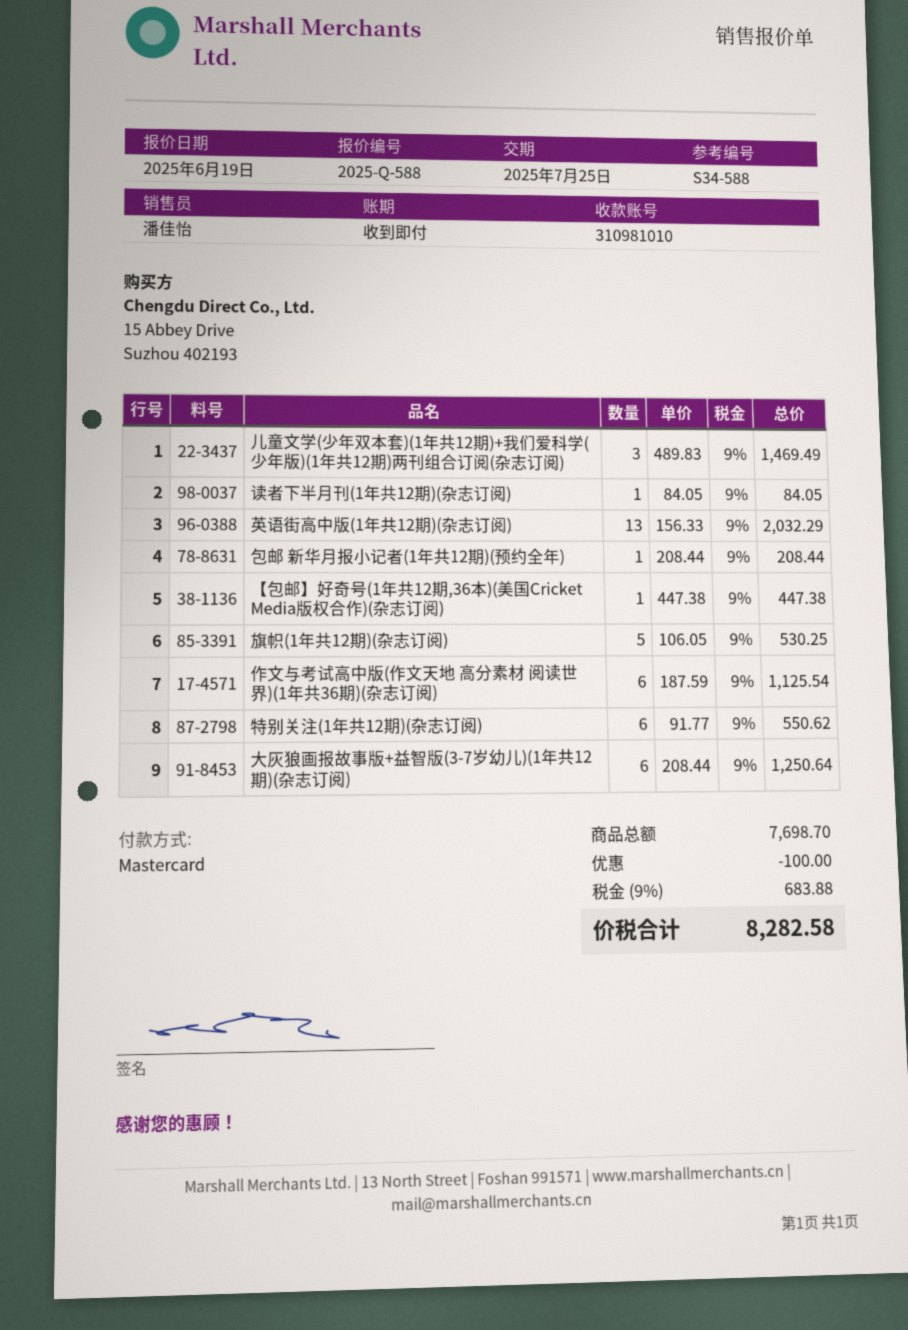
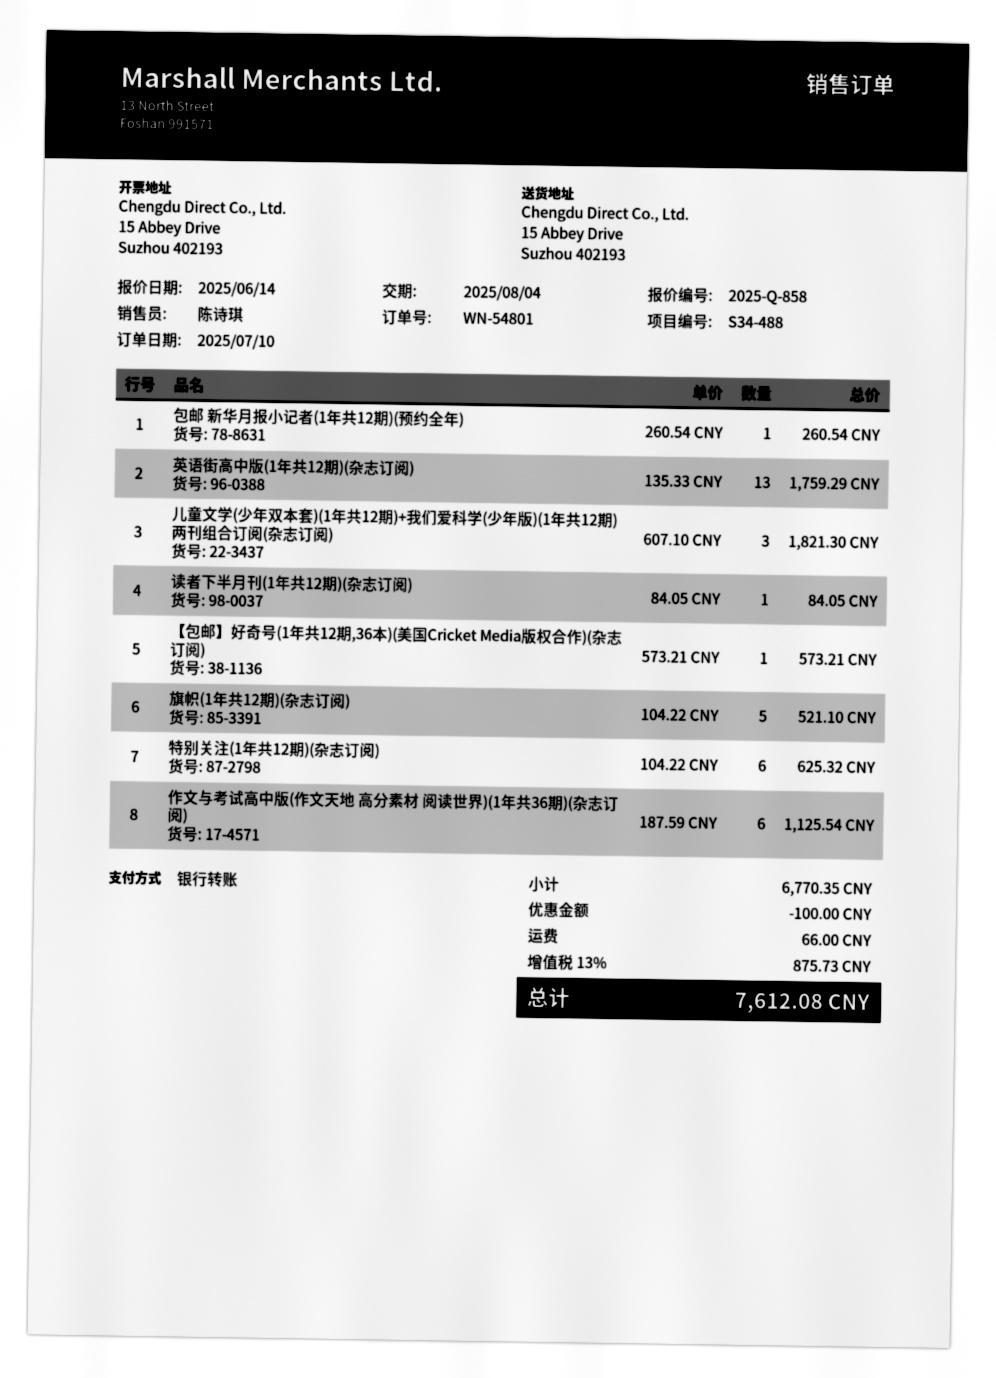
quote number: 2025-Q-588 -> 2025-Q-858
quote date: 2025-06-19 -> 2025-06-14
delivery date: 2025-07-25 -> 2025-08-04
reference: S34-588 -> S34-488
sales rep: 潘佳怡 -> 陈诗琪
payment method: Mastercard -> bank transfer
儿童文学(少年双本套)(1年共12期)+我们爱科学(少年版)(1年共12期)两刊组合订阅(杂志订阅): 3 x 489.83 = 1469.49 -> 3 x 607.10 = 1821.30
英语街高中版(1年共12期)(杂志订阅): 13 x 156.33 = 2032.29 -> 13 x 135.33 = 1759.29
包邮 新华月报小记者(1年共12期)(预约全年): 1 x 208.44 = 208.44 -> 1 x 260.54 = 260.54
【包邮】好奇号(1年共12期,36本)(美国Cricket Media版权合作)(杂志订阅): 1 x 447.38 = 447.38 -> 1 x 573.21 = 573.21
旗帜(1年共12期)(杂志订阅): 5 x 106.05 = 530.25 -> 5 x 104.22 = 521.10
特别关注(1年共12期)(杂志订阅): 6 x 91.77 = 550.62 -> 6 x 104.22 = 625.32
大灰狼画报故事版+益智版(3-7岁幼儿)(1年共12期)(杂志订阅): 6 x 208.44 = 1250.64 -> none
subtotal: 7698.70 -> 6770.35
shipping: none -> 66.00
tax: 9% = 683.88 -> 13% = 875.73
total: 8282.58 -> 7612.08

